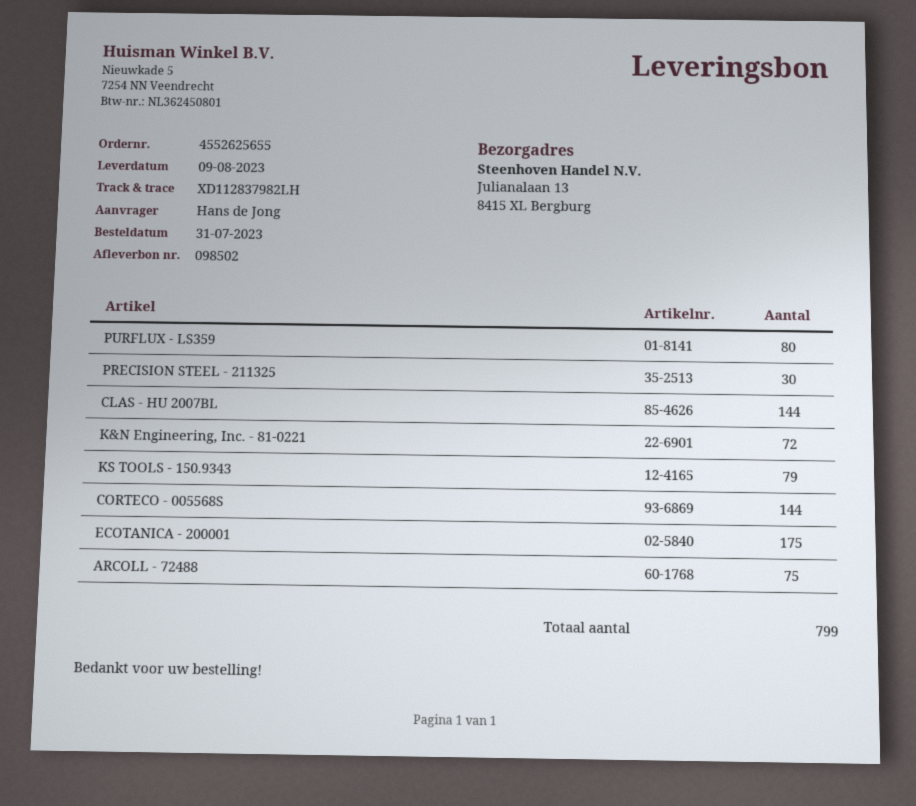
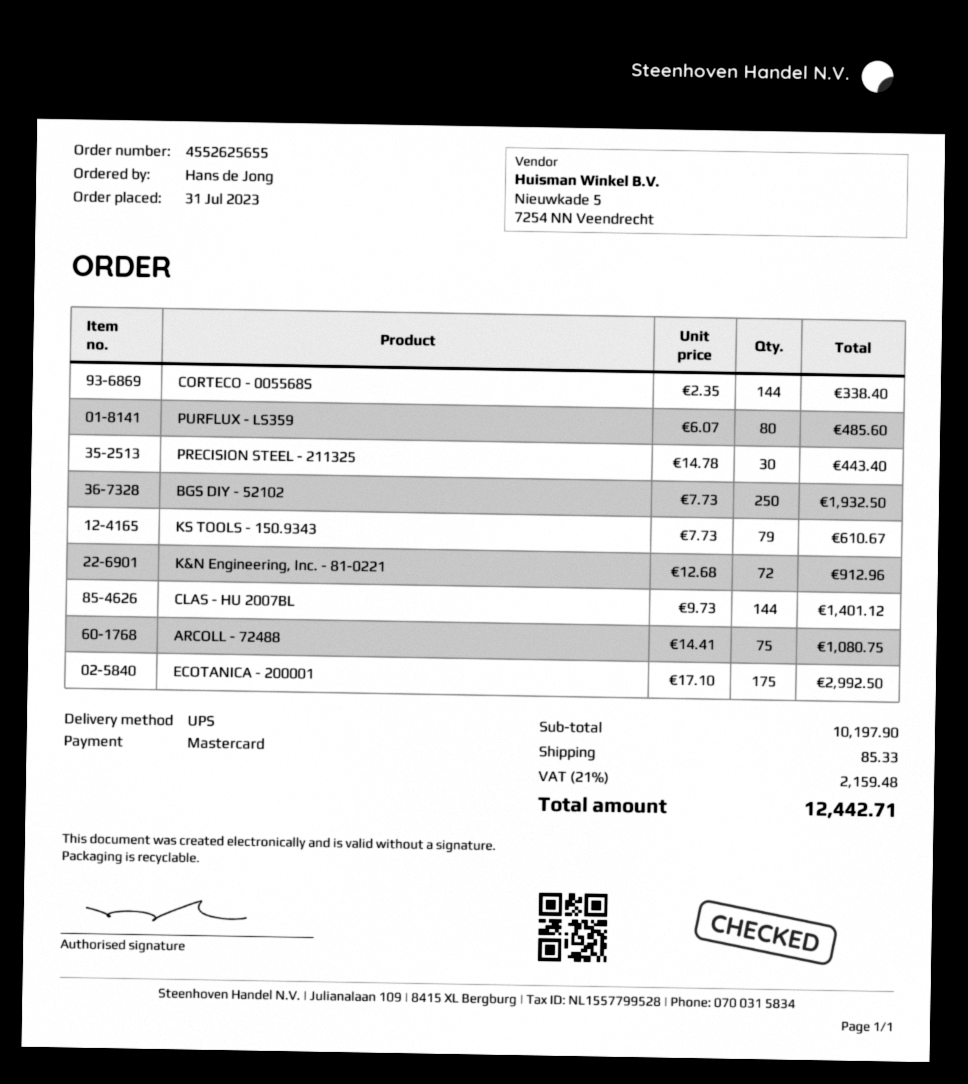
BGS DIY - 52102: none -> 250

